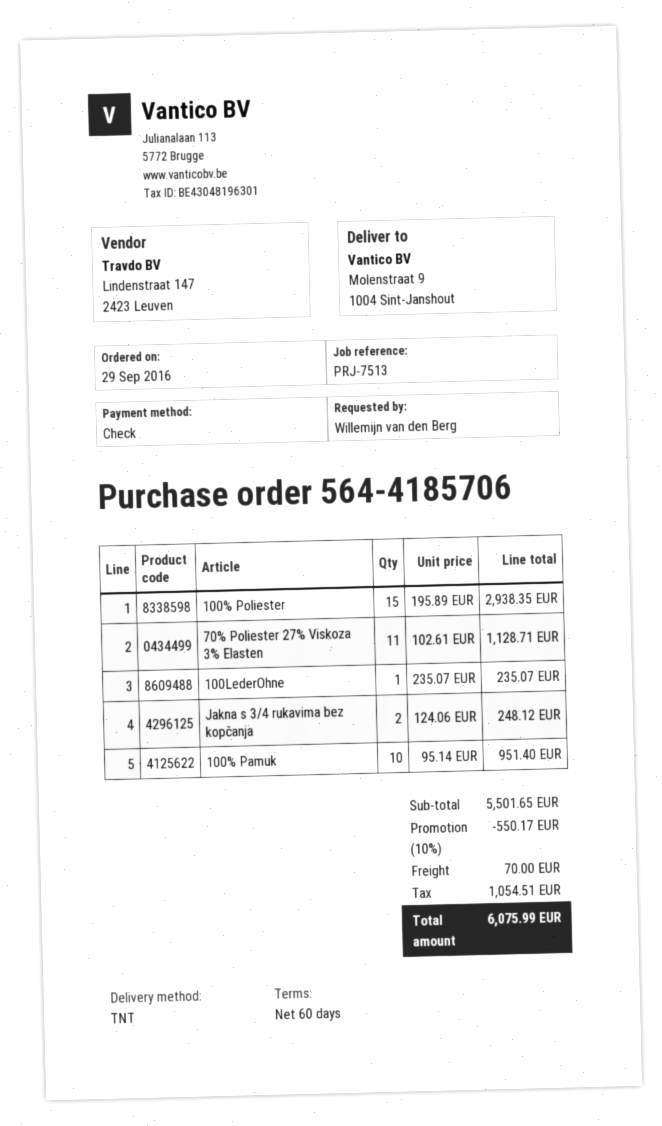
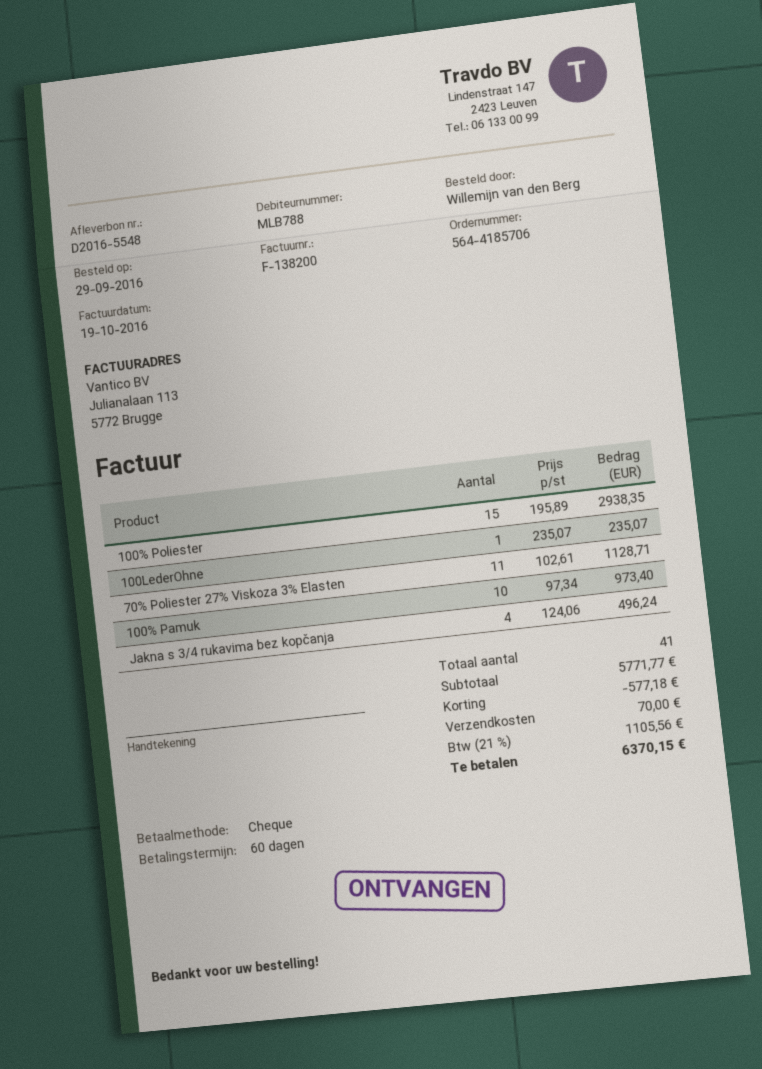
Jakna s 3/4 rukavima bez kopčanja: 2 x 124.06 = 248.12 -> 4 x 124.06 = 496.24
100% Pamuk: 10 x 95.14 = 951.40 -> 10 x 97.34 = 973.40
subtotal: 5501.65 -> 5771.77
discount: 550.17 -> 577.18
tax: 1054.51 -> 1105.56
total: 6075.99 -> 6370.15

